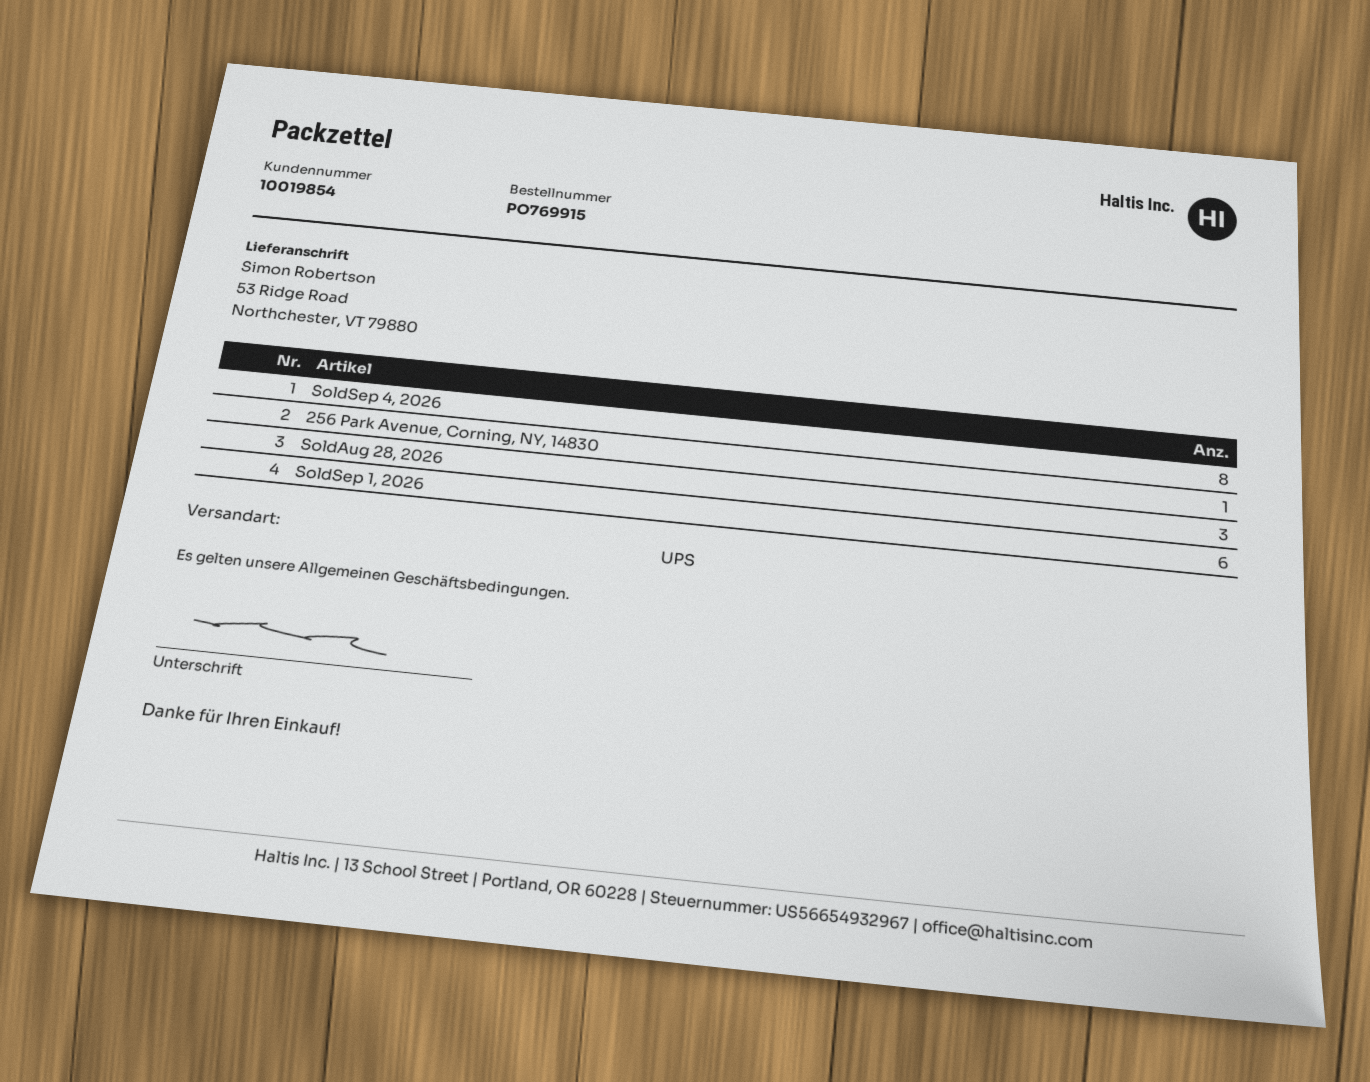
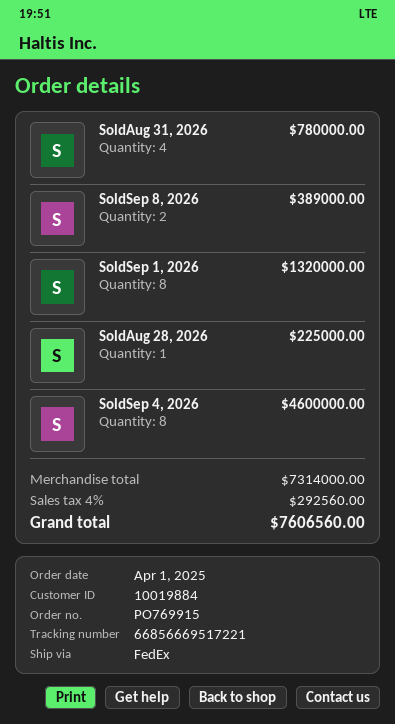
customer number: 10019854 -> 10019884
shipping method: UPS -> FedEx
256 Park Avenue, Corning, NY, 14830: 1 -> none
SoldAug 28, 2026: 3 -> 1
SoldSep 1, 2026: 6 -> 8
SoldAug 31, 2026: none -> 4
SoldSep 8, 2026: none -> 2

